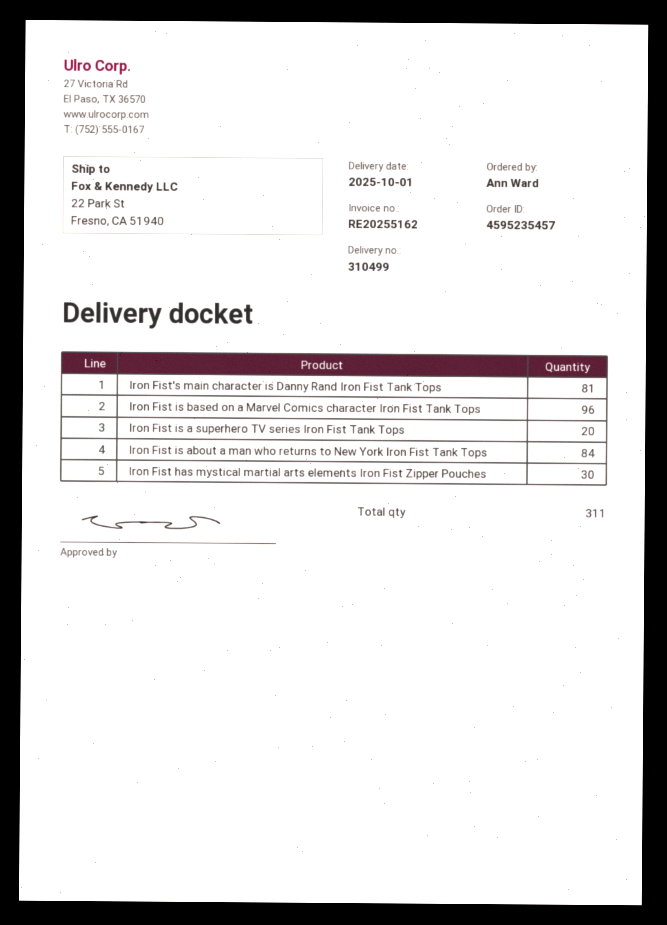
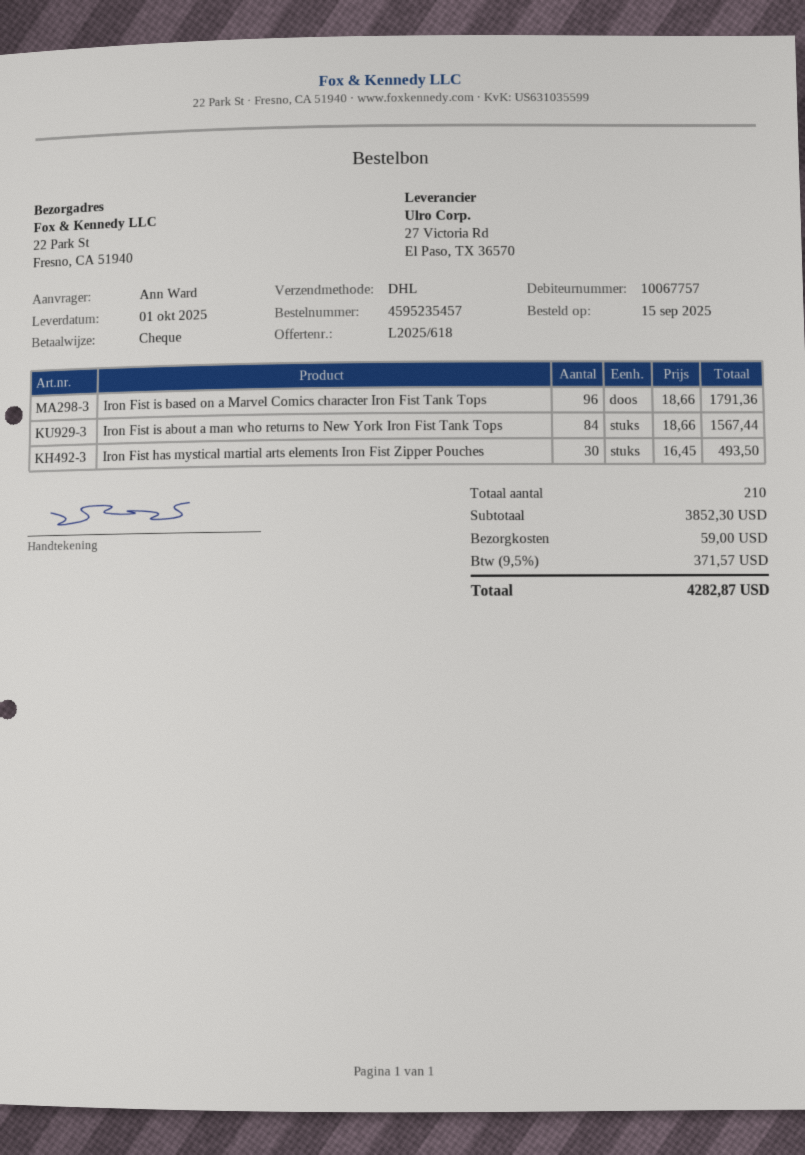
Iron Fist's main character is Danny Rand Iron Fist Tank Tops: 81 -> none
Iron Fist is a superhero TV series Iron Fist Tank Tops: 20 -> none
total quantity: 311 -> 210

